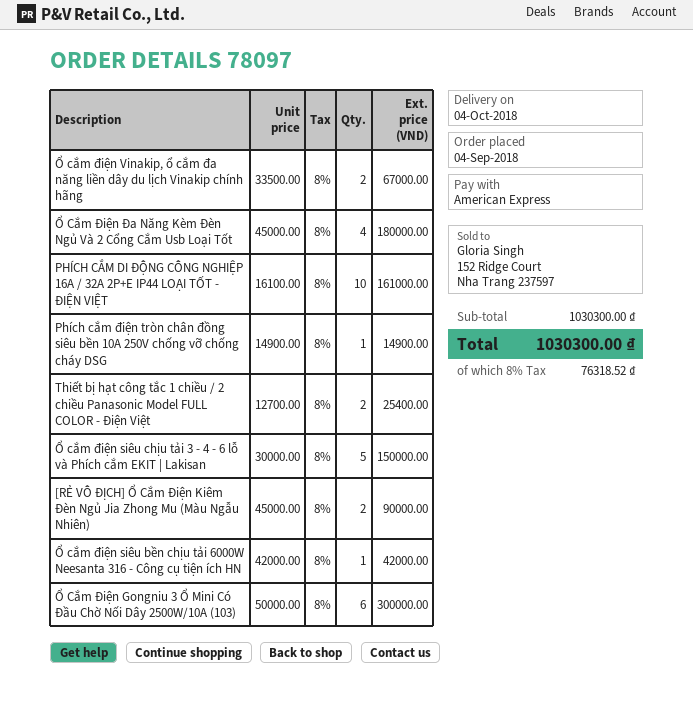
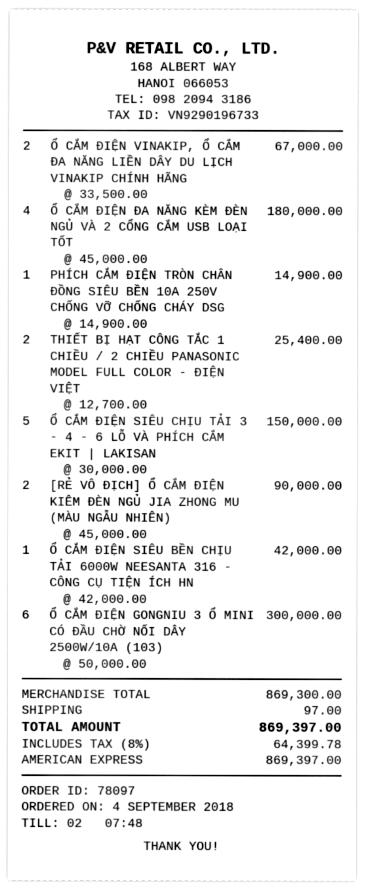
PHÍCH CẮM DI ĐỘNG CÔNG NGHIỆP 16A / 32A 2P+E IP44 LOẠI TỐT - ĐIỆN VIỆT: 10 x 16100.00 = 161000.00 -> none
subtotal: 1030300.00 -> 869300.00
shipping: none -> 97.00
tax: 8% = 76318.52 -> 8% = 64399.78
total: 1030300.00 -> 869397.00

